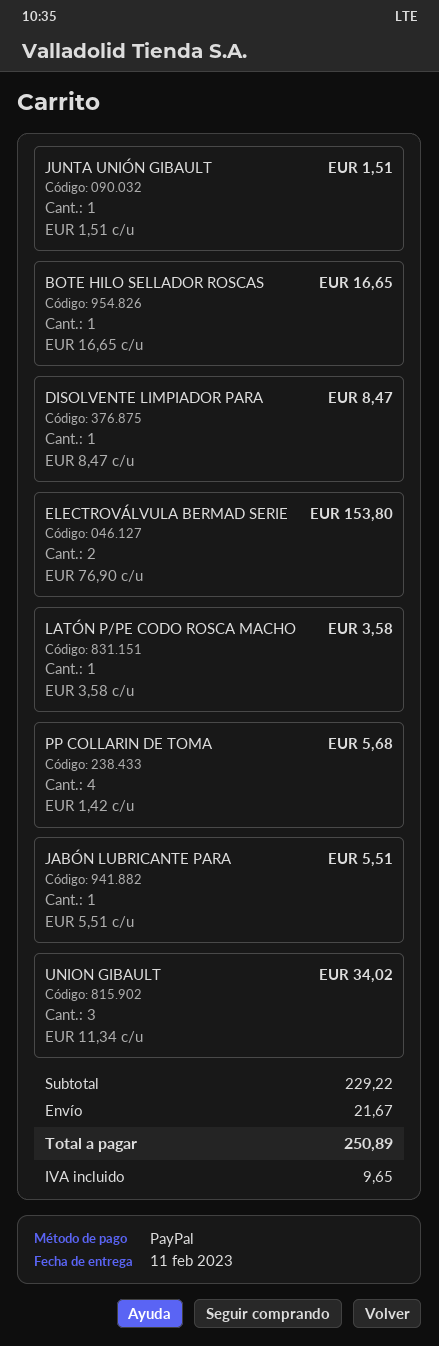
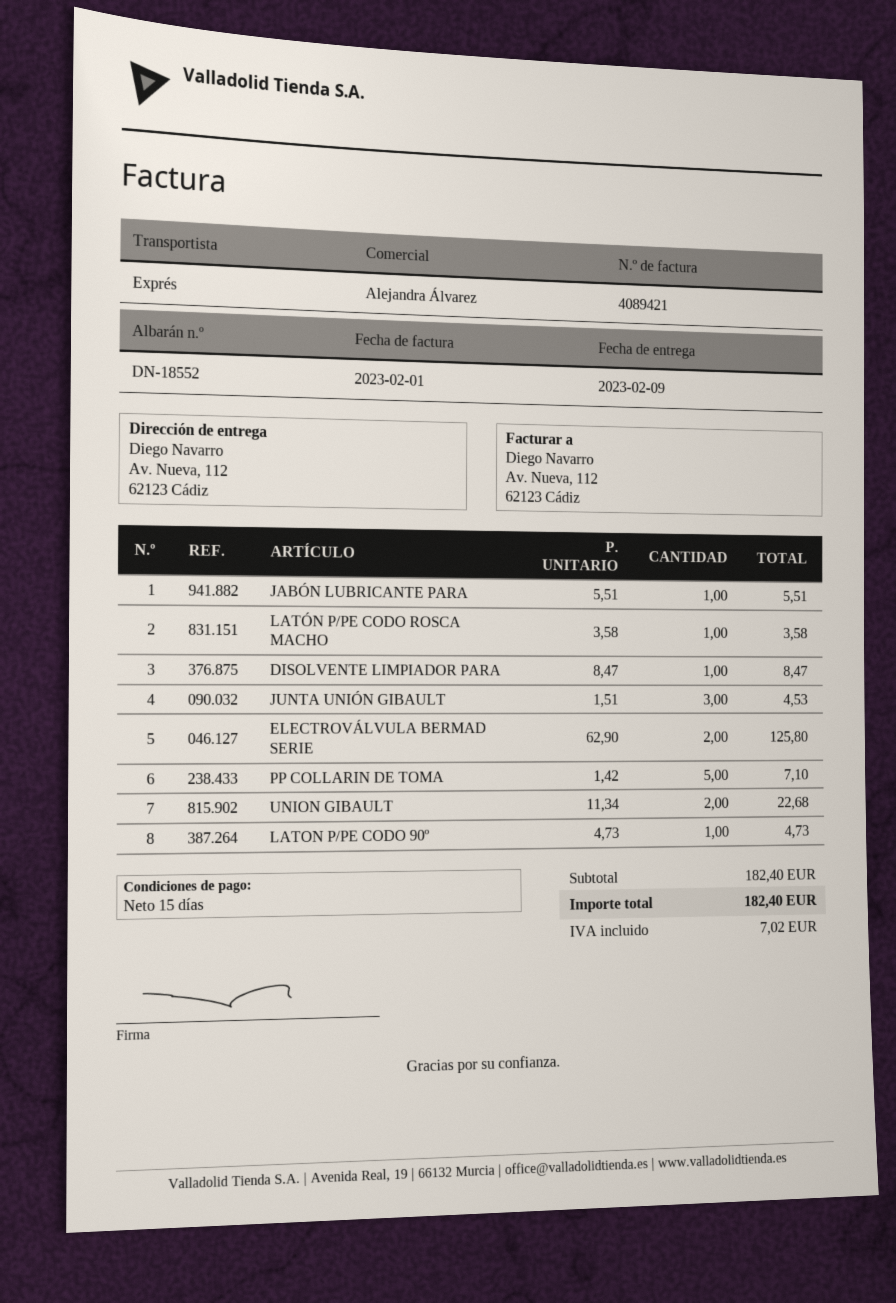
delivery date: 2023-02-11 -> 2023-02-09
JUNTA UNIÓN GIBAULT: 1 x 1.51 = 1.51 -> 3 x 1.51 = 4.53
BOTE HILO SELLADOR ROSCAS: 1 x 16.65 = 16.65 -> none
ELECTROVÁLVULA BERMAD SERIE: 2 x 76.90 = 153.80 -> 2 x 62.90 = 125.80
PP COLLARIN DE TOMA: 4 x 1.42 = 5.68 -> 5 x 1.42 = 7.10
UNION GIBAULT: 3 x 11.34 = 34.02 -> 2 x 11.34 = 22.68
LATON P/PE CODO 90º: none -> 1 x 4.73 = 4.73
subtotal: 229.22 -> 182.40
shipping: 21.67 -> none
tax: 9.65 -> 7.02
total: 250.89 -> 182.40

